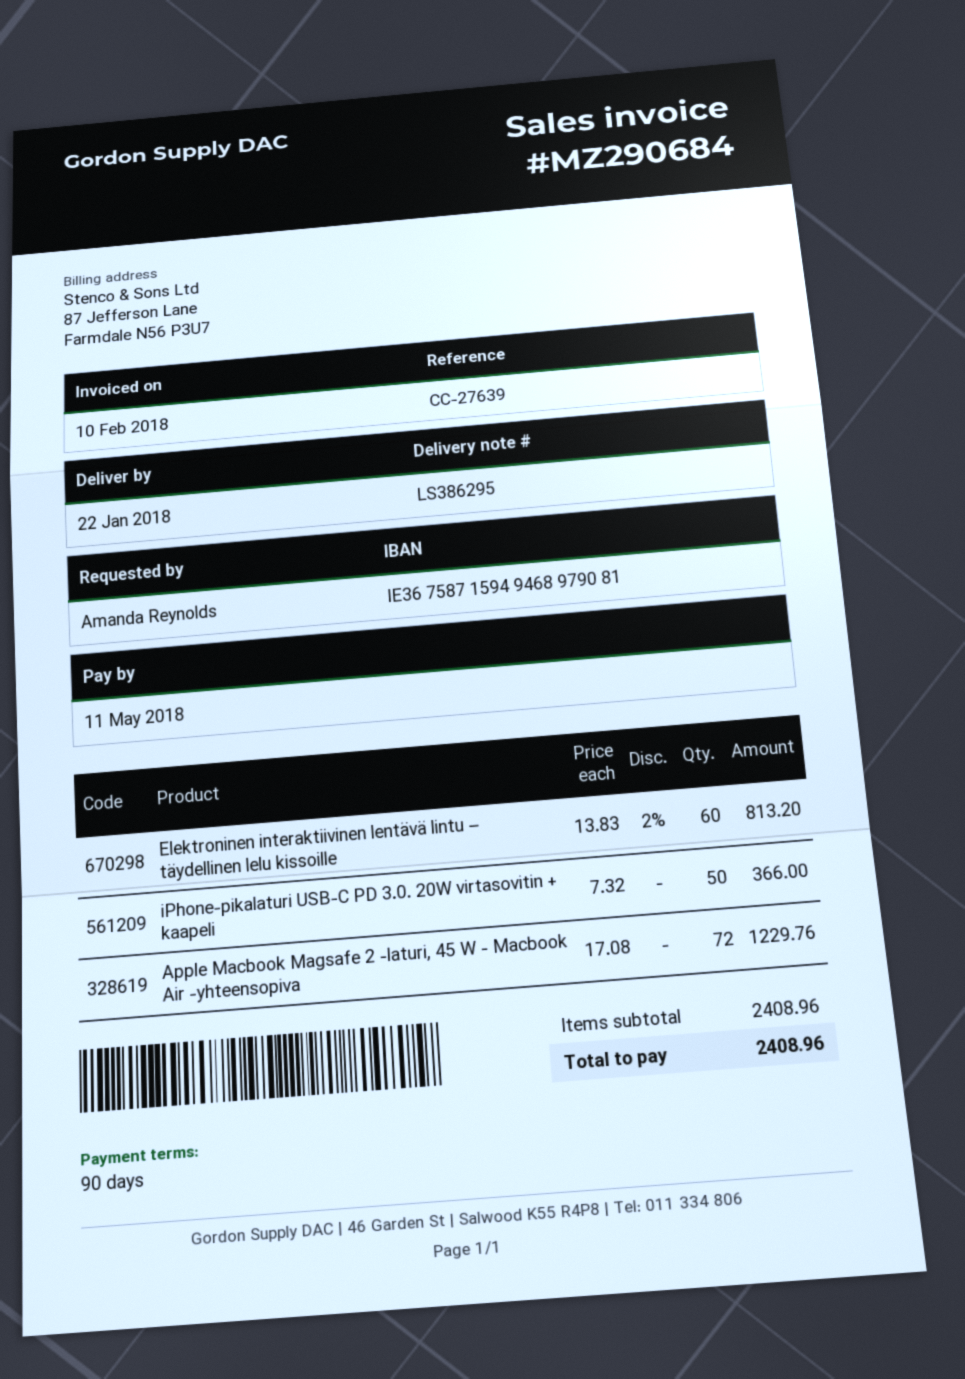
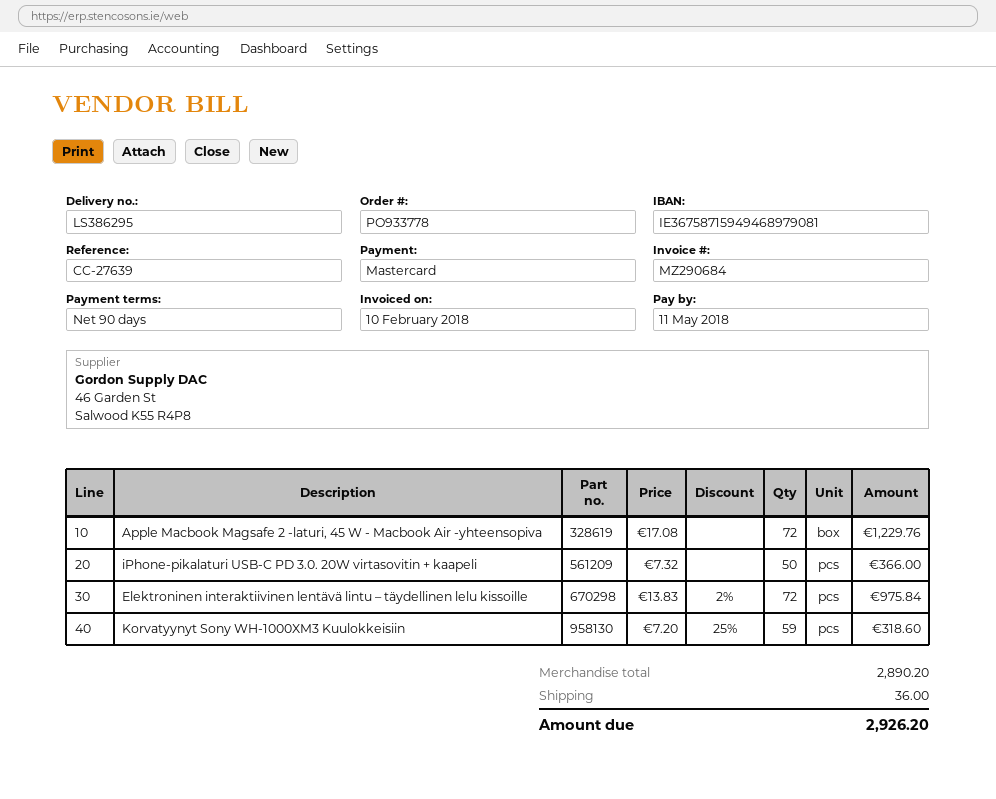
Elektroninen interaktiivinen lentävä lintu – täydellinen lelu kissoille: 60 x 13.83 - 2% = 813.20 -> 72 x 13.83 - 2% = 975.84
Korvatyynyt Sony WH-1000XM3 Kuulokkeisiin: none -> 59 x 7.20 - 25% = 318.60
subtotal: 2408.96 -> 2890.20
shipping: none -> 36.00
total: 2408.96 -> 2926.20

